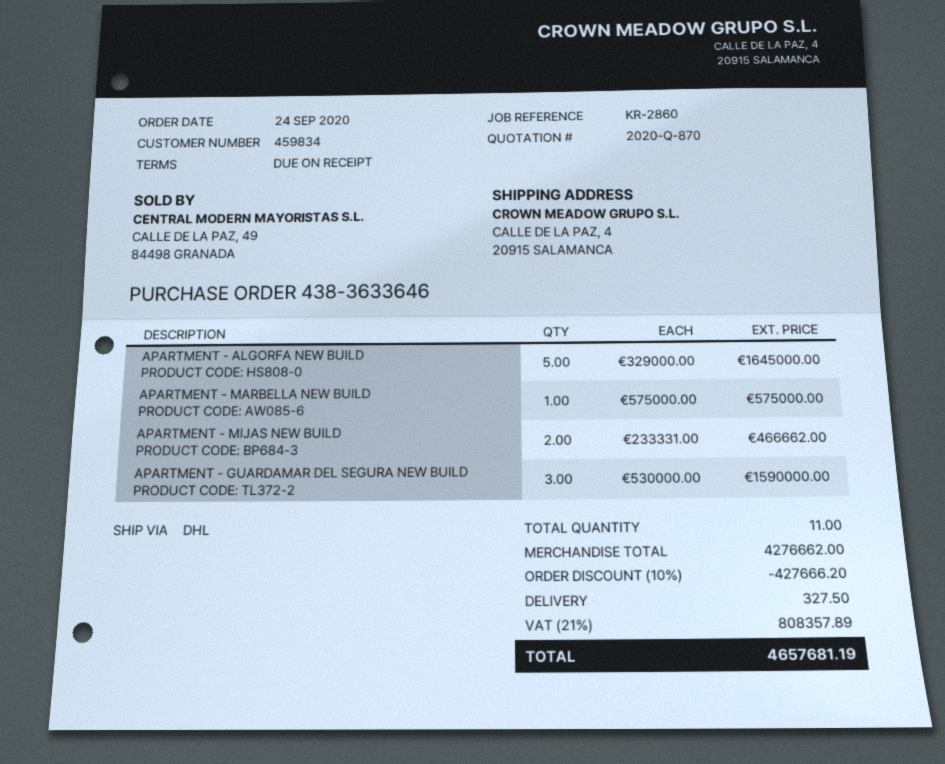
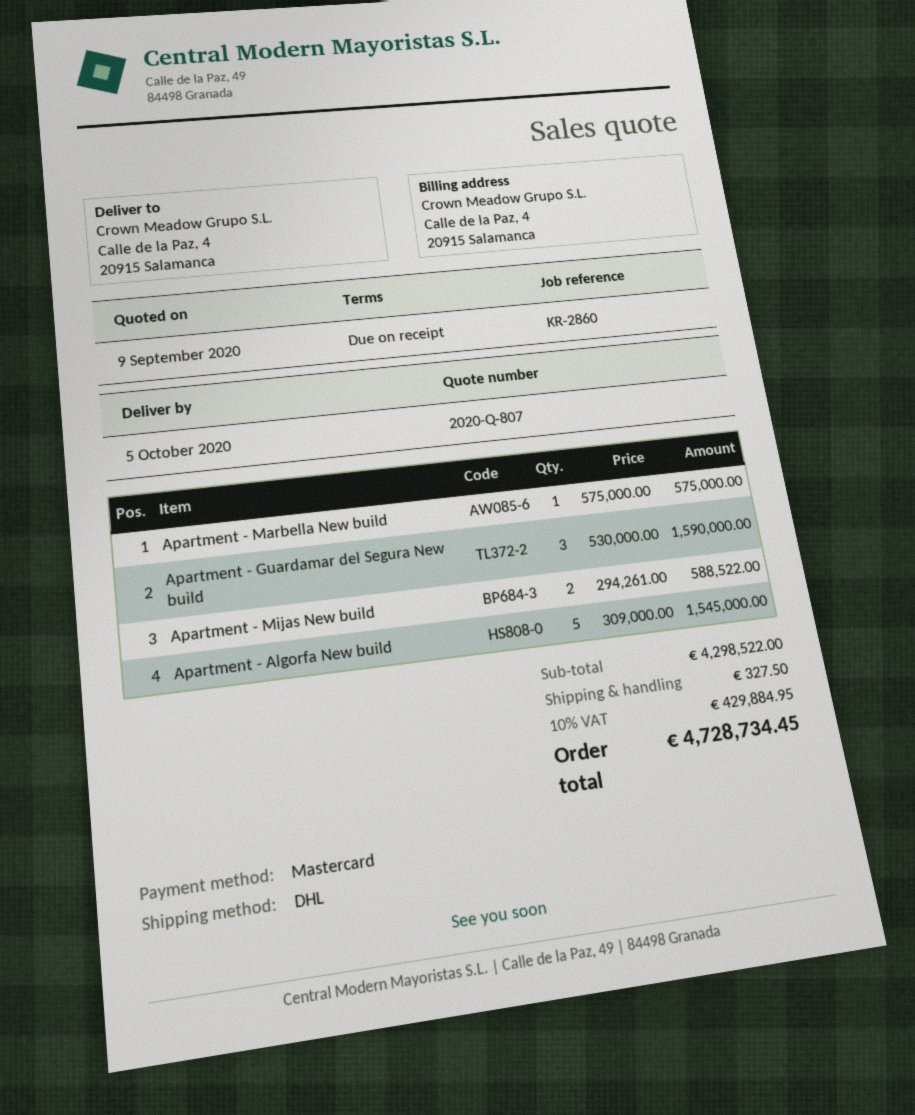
quote number: 2020-Q-870 -> 2020-Q-807
APARTMENT - ALGORFA NEW BUILD: 5 x 329000.00 = 1645000.00 -> 5 x 309000.00 = 1545000.00
APARTMENT - MIJAS NEW BUILD: 2 x 233331.00 = 466662.00 -> 2 x 294261.00 = 588522.00
subtotal: 4276662.00 -> 4298522.00
discount: 10% = 427666.20 -> none
tax: 21% = 808357.89 -> 10% = 429884.95
total: 4657681.19 -> 4728734.45

